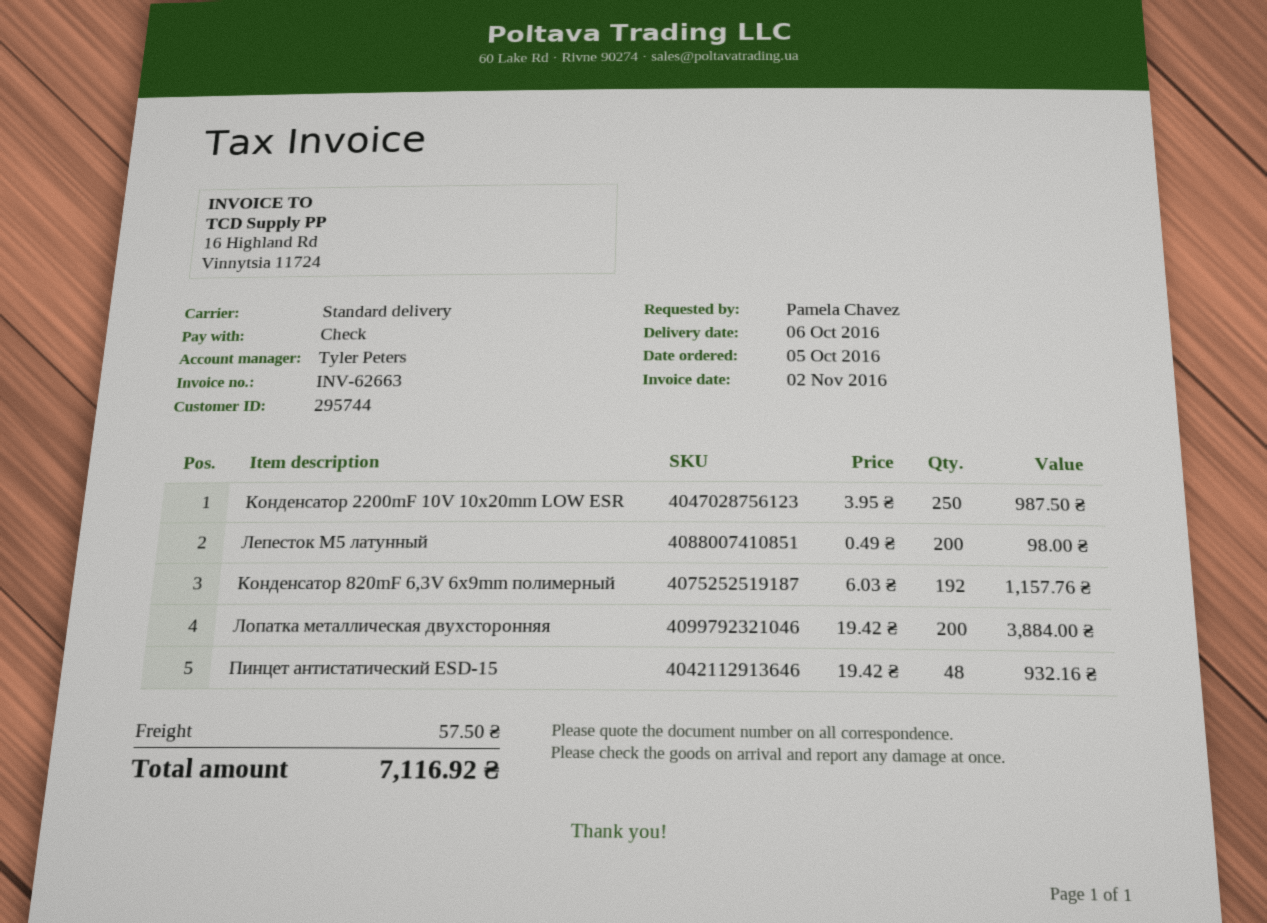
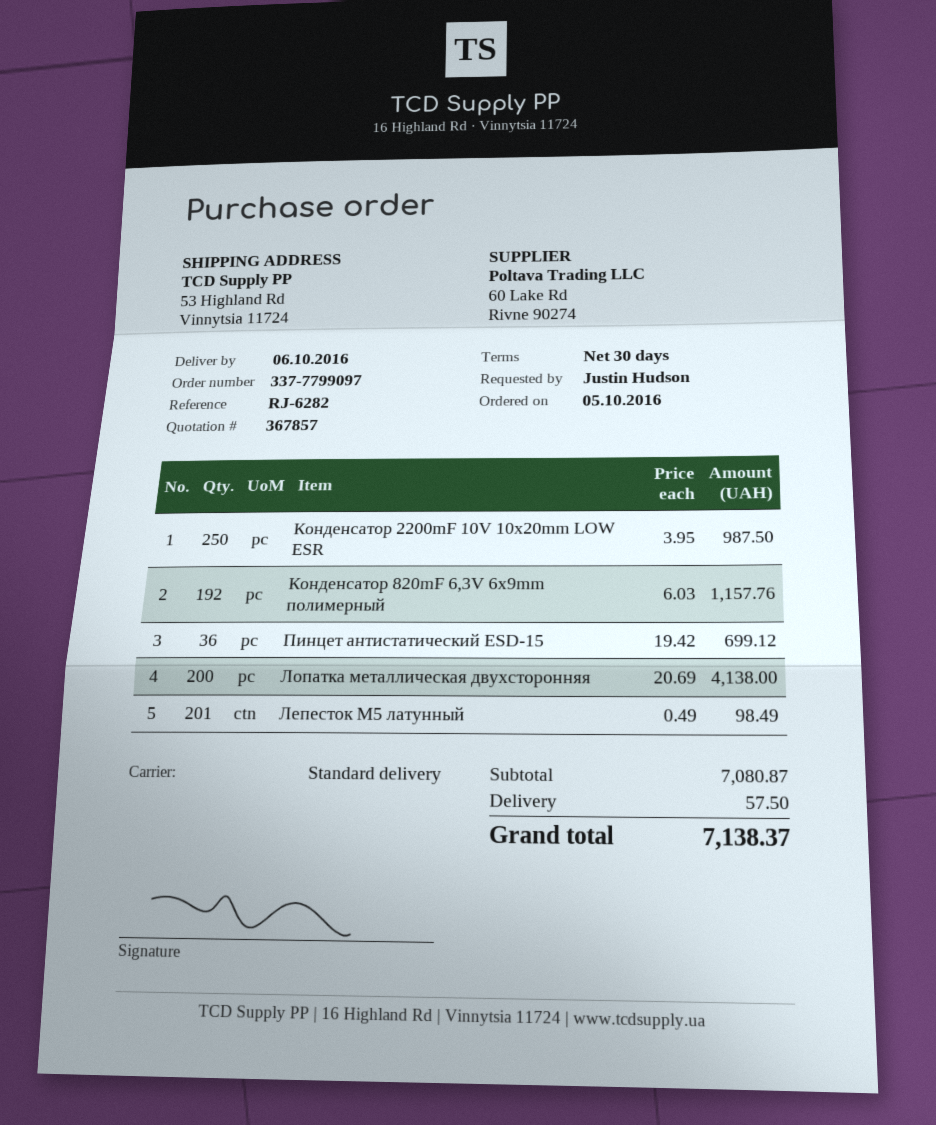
ordered by: Pamela Chavez -> Justin Hudson
Лепесток М5 латунный: 200 x 0.49 = 98.00 -> 201 x 0.49 = 98.49
Лопатка металлическая двухсторонняя: 200 x 19.42 = 3884.00 -> 200 x 20.69 = 4138.00
Пинцет антистатический ESD-15: 48 x 19.42 = 932.16 -> 36 x 19.42 = 699.12
total: 7116.92 -> 7138.37

